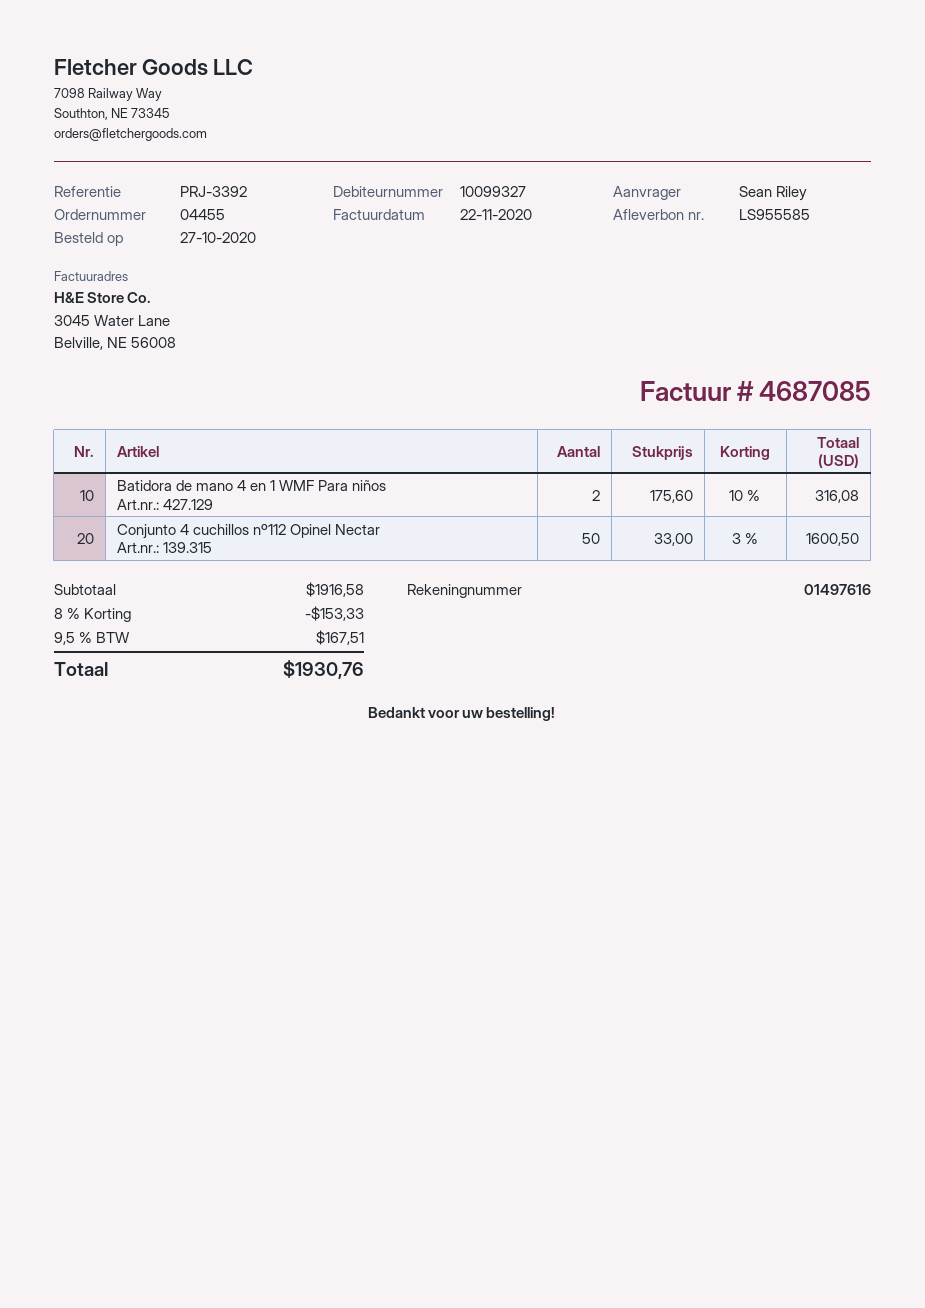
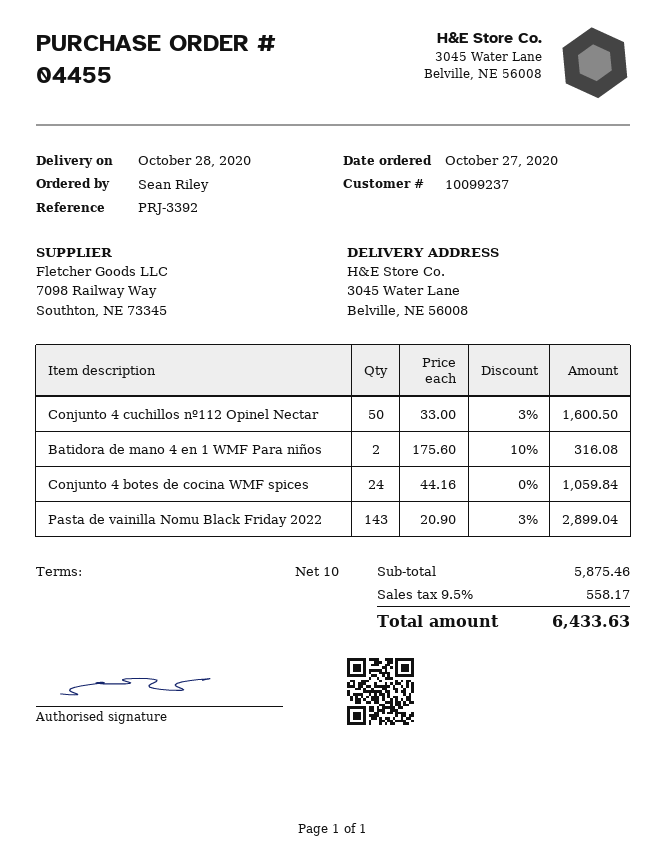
customer number: 10099327 -> 10099237
Conjunto 4 botes de cocina WMF spices: none -> 24 x 44.16 = 1059.84
Pasta de vainilla Nomu Black Friday 2022: none -> 143 x 20.90 - 3% = 2899.04
subtotal: 1916.58 -> 5875.46
discount: 8% = 153.33 -> none
tax: 9.5% = 167.51 -> 9.5% = 558.17
total: 1930.76 -> 6433.63

